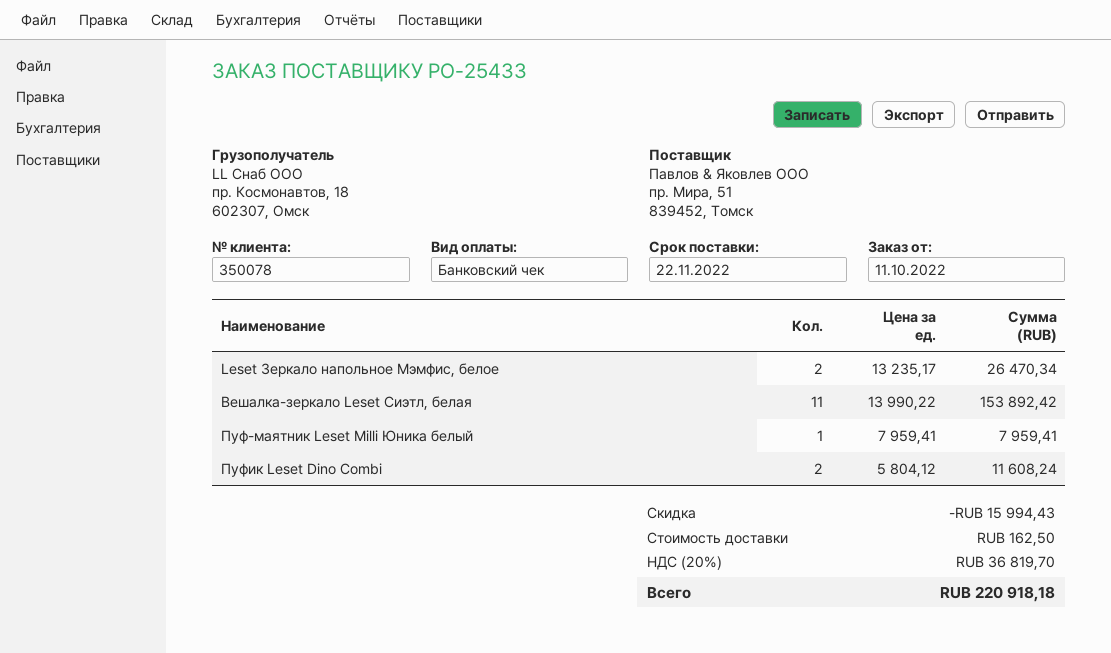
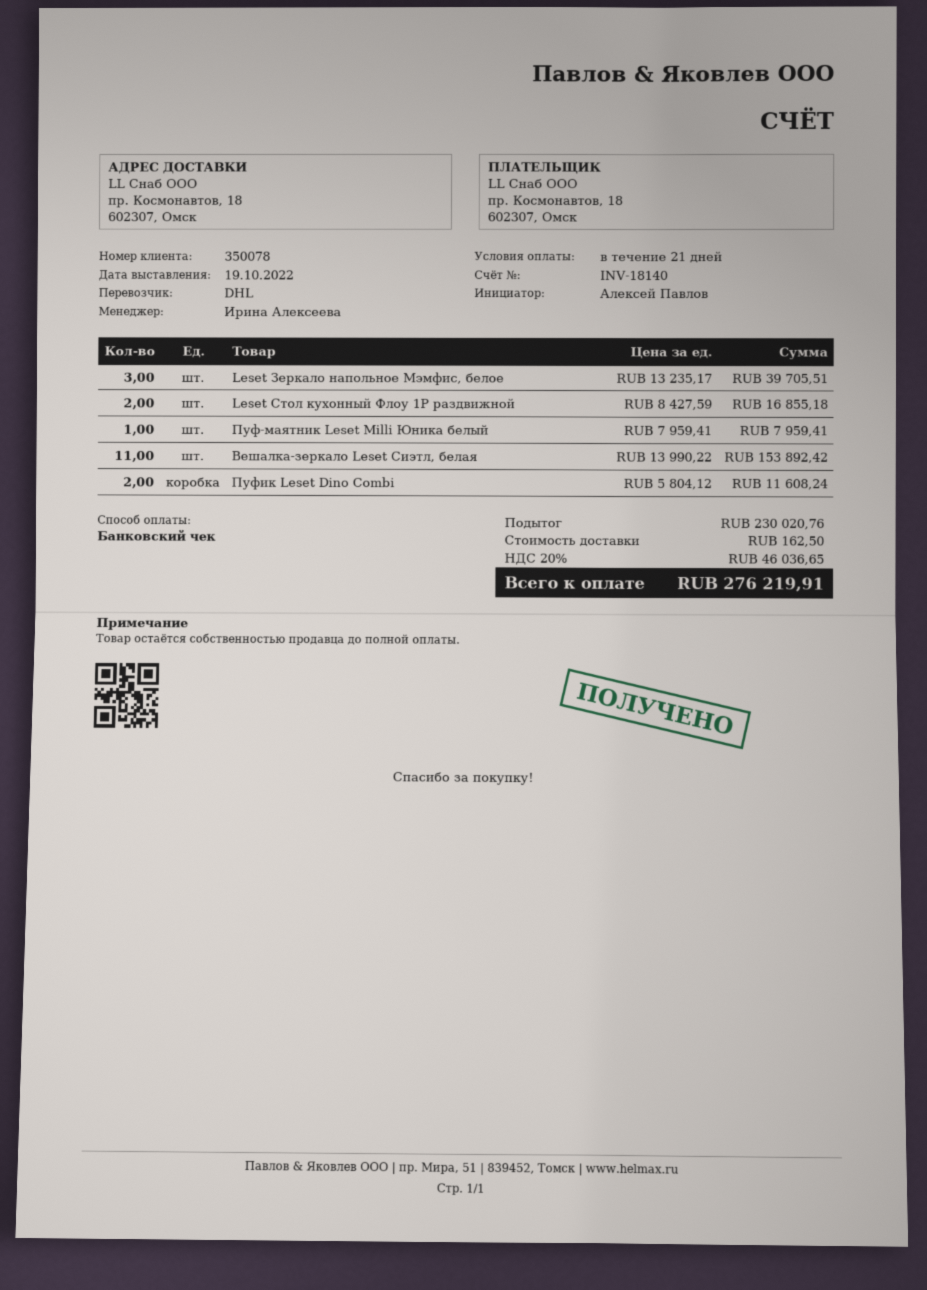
Leset Зеркало напольное Мэмфис, белое: 2 x 13235.17 = 26470.34 -> 3 x 13235.17 = 39705.51
Leset Стол кухонный Флоу 1Р раздвижной: none -> 2 x 8427.59 = 16855.18
discount: 15994.43 -> none
tax: 20% = 36819.70 -> 20% = 46036.65
total: 220918.18 -> 276219.91

